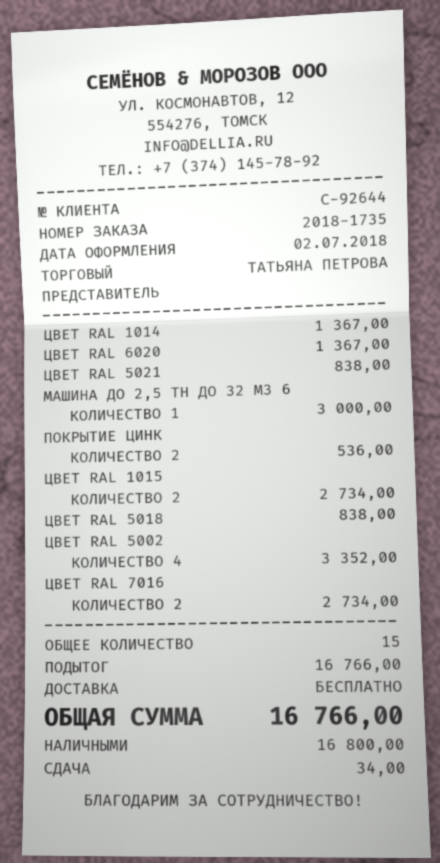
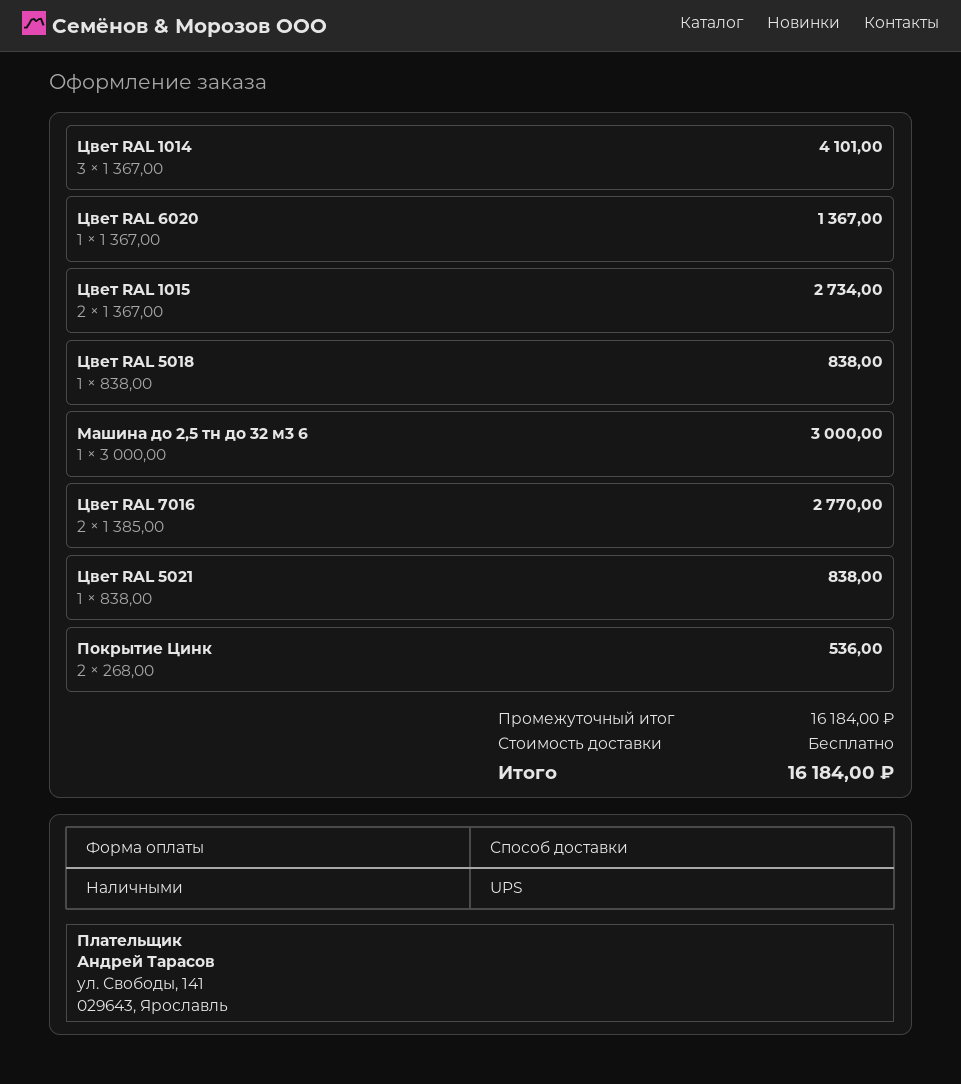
ЦВЕТ RAL 1014: 1 for 1367.00 -> 3 for 4101.00
ЦВЕТ RAL 5002: 4 for 3352.00 -> none
ЦВЕТ RAL 7016: 2 for 2734.00 -> 2 for 2770.00
subtotal: 16766.00 -> 16184.00
total: 16766.00 -> 16184.00

